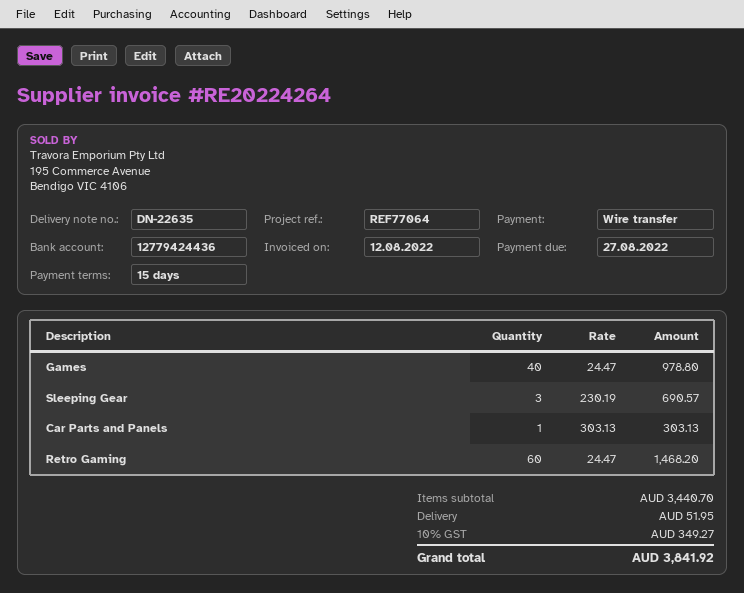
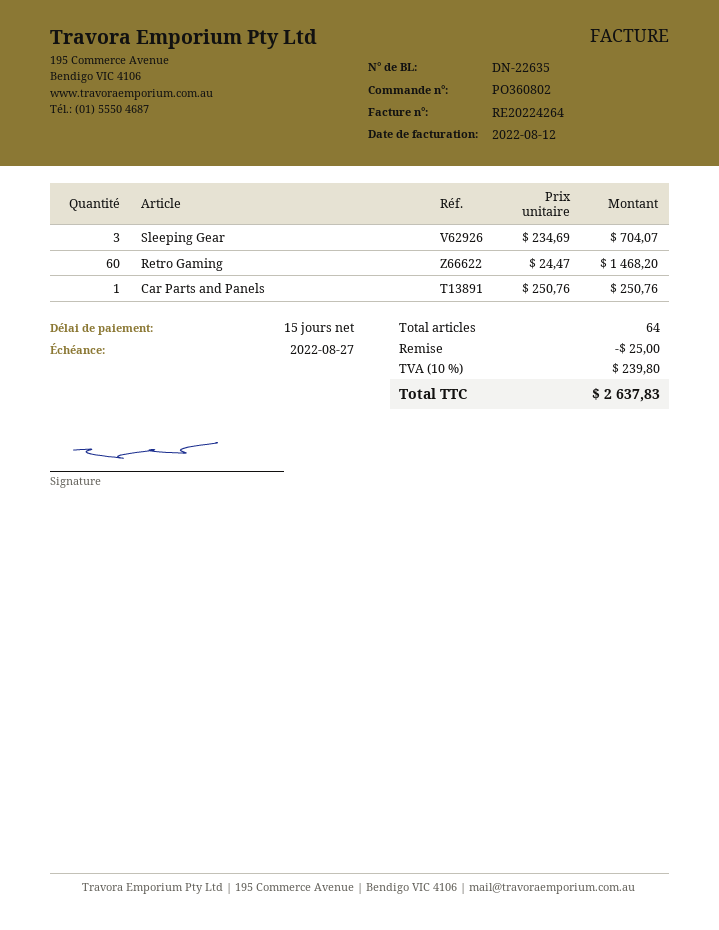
Games: 40 x 24.47 = 978.80 -> none
Sleeping Gear: 3 x 230.19 = 690.57 -> 3 x 234.69 = 704.07
Car Parts and Panels: 1 x 303.13 = 303.13 -> 1 x 250.76 = 250.76
discount: none -> 25.00
shipping: 51.95 -> none
tax: 10% = 349.27 -> 10% = 239.80
total: 3841.92 -> 2637.83

